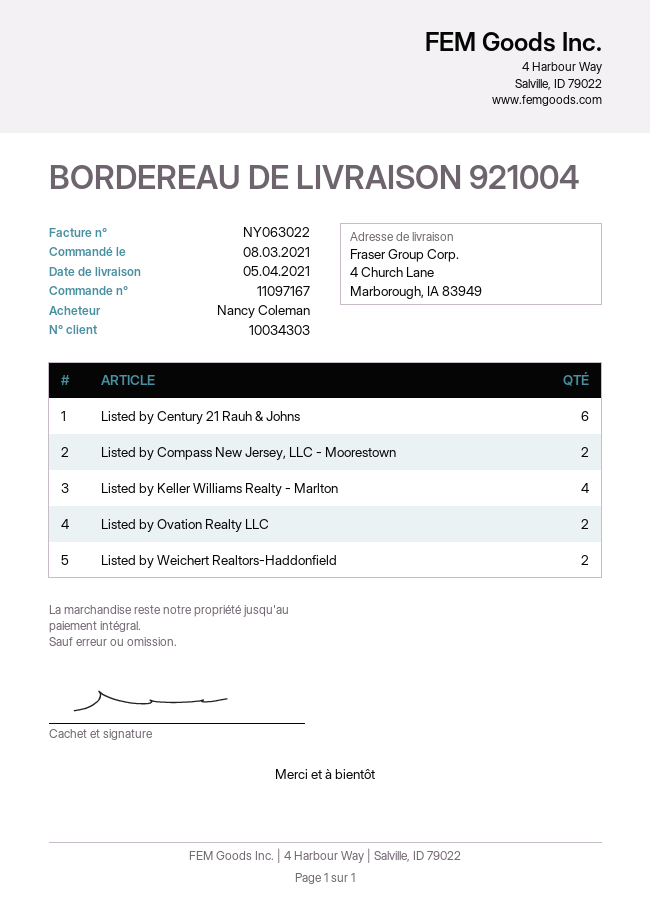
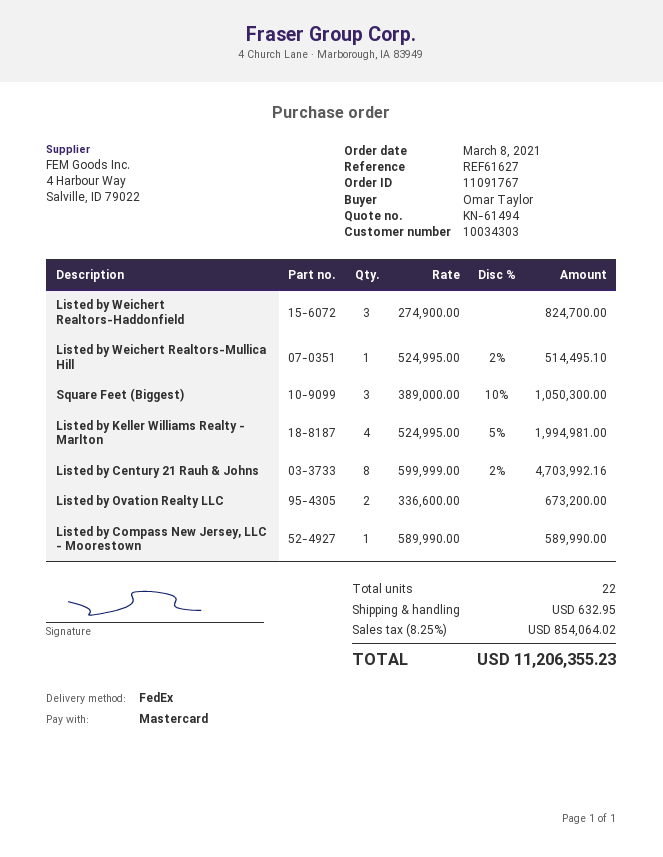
order number: 11097167 -> 11091767
ordered by: Nancy Coleman -> Omar Taylor
Listed by Century 21 Rauh & Johns: 6 -> 8
Listed by Compass New Jersey, LLC - Moorestown: 2 -> 1
Listed by Weichert Realtors-Haddonfield: 2 -> 3
Listed by Weichert Realtors-Mullica Hill: none -> 1
Square Feet (Biggest): none -> 3

